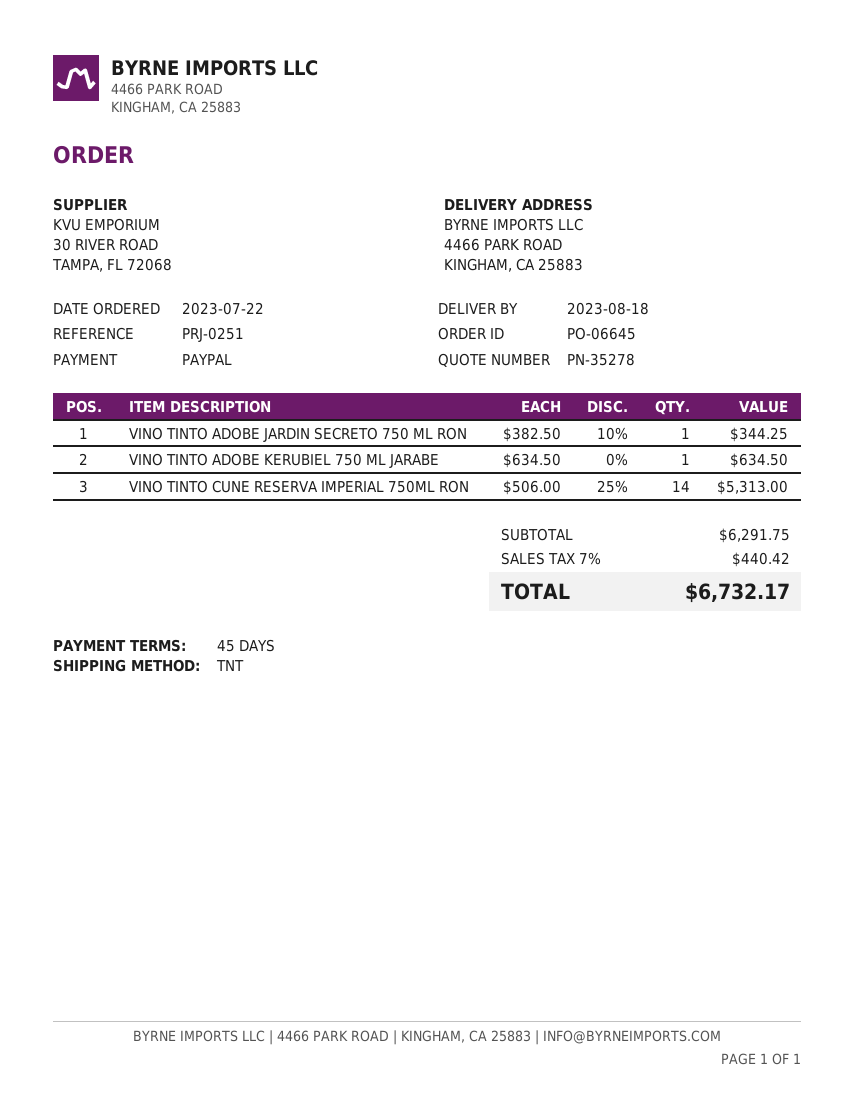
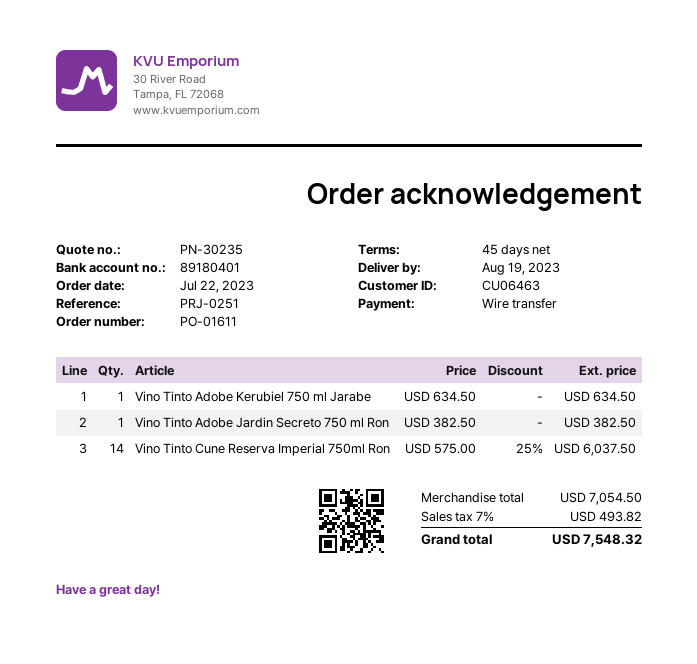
quote number: PN-35278 -> PN-30235
order number: PO-06645 -> PO-01611
delivery date: 2023-08-18 -> 2023-08-19
payment method: PayPal -> bank transfer
VINO TINTO ADOBE JARDIN SECRETO 750 ML RON: 1 x 382.50 - 10% = 344.25 -> 1 x 382.50 = 382.50
VINO TINTO CUNE RESERVA IMPERIAL 750ML RON: 14 x 506.00 - 25% = 5313.00 -> 14 x 575.00 - 25% = 6037.50
subtotal: 6291.75 -> 7054.50
tax: 7% = 440.42 -> 7% = 493.82
total: 6732.17 -> 7548.32

